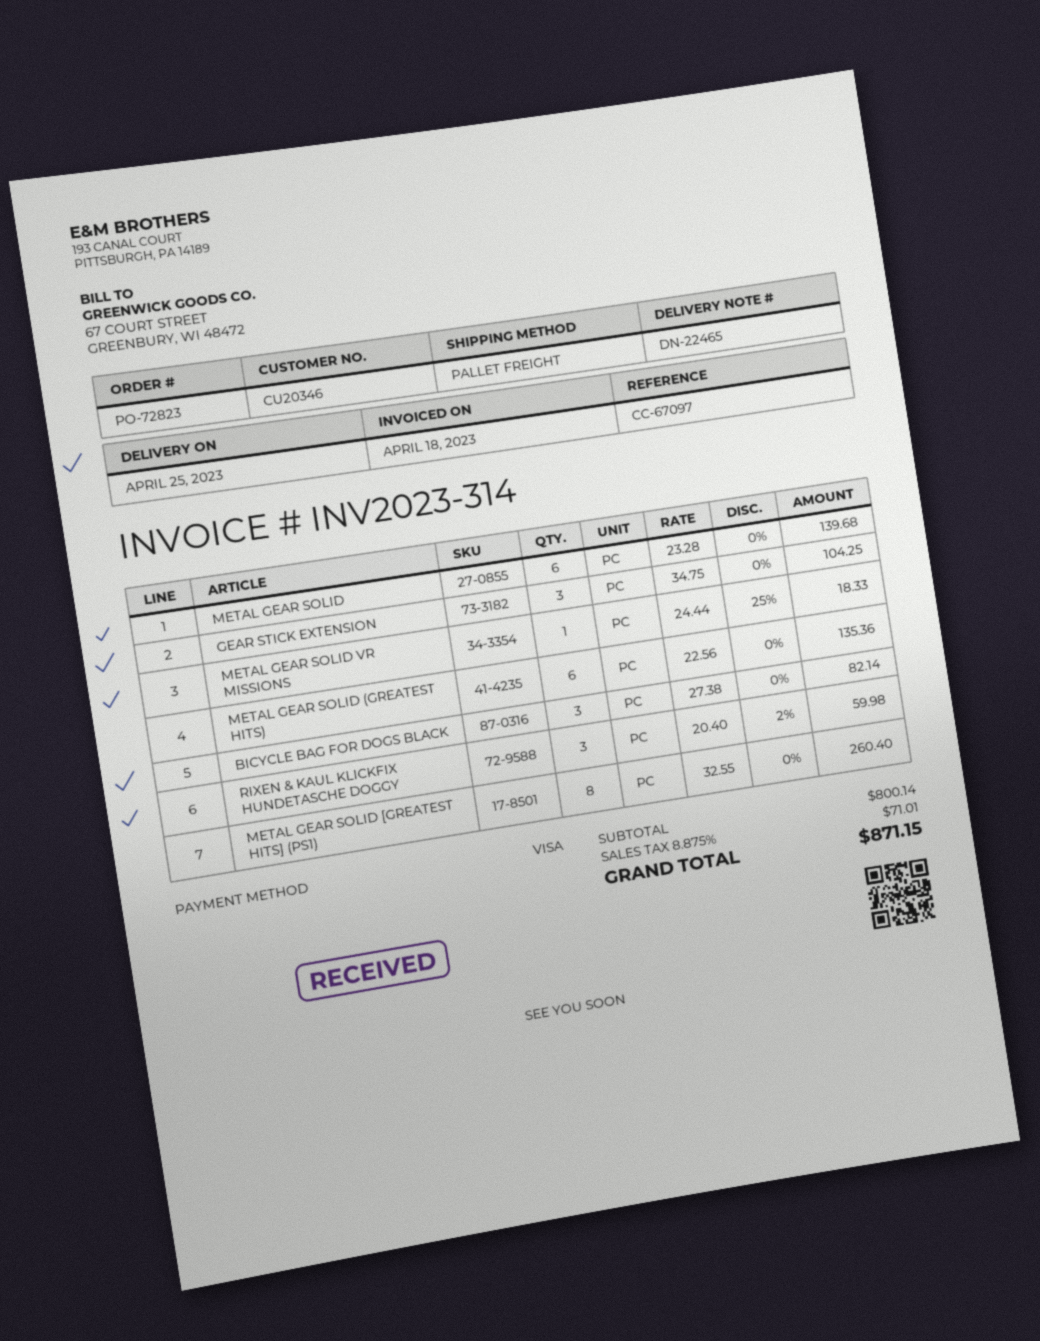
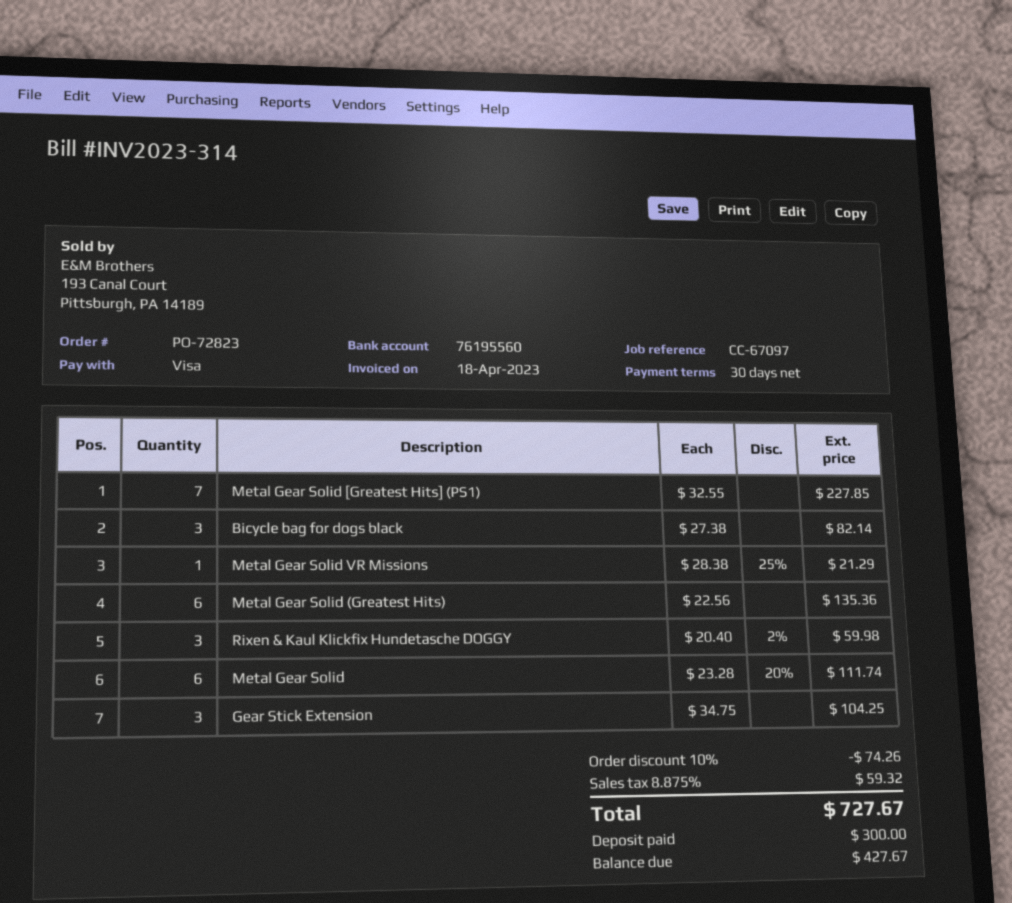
METAL GEAR SOLID: 6 x 23.28 = 139.68 -> 6 x 23.28 - 20% = 111.74
METAL GEAR SOLID VR MISSIONS: 1 x 24.44 - 25% = 18.33 -> 1 x 28.38 - 25% = 21.29
METAL GEAR SOLID [GREATEST HITS] (PS1): 8 x 32.55 = 260.40 -> 7 x 32.55 = 227.85
discount: none -> 10% = 74.26
tax: 8.875% = 71.01 -> 8.875% = 59.32
total: 871.15 -> 727.67

